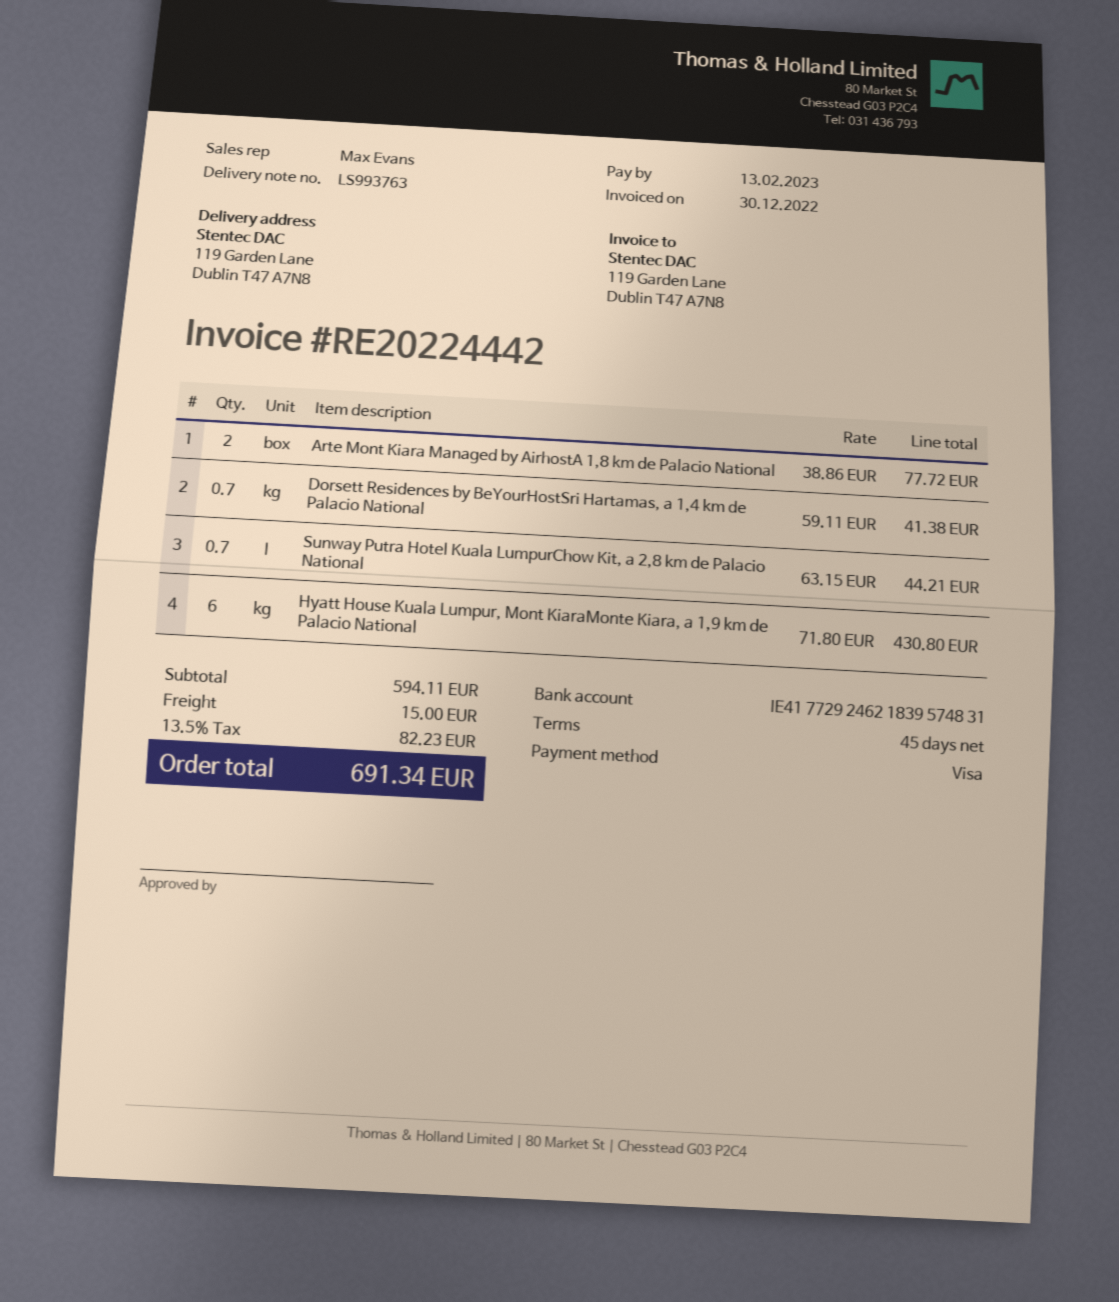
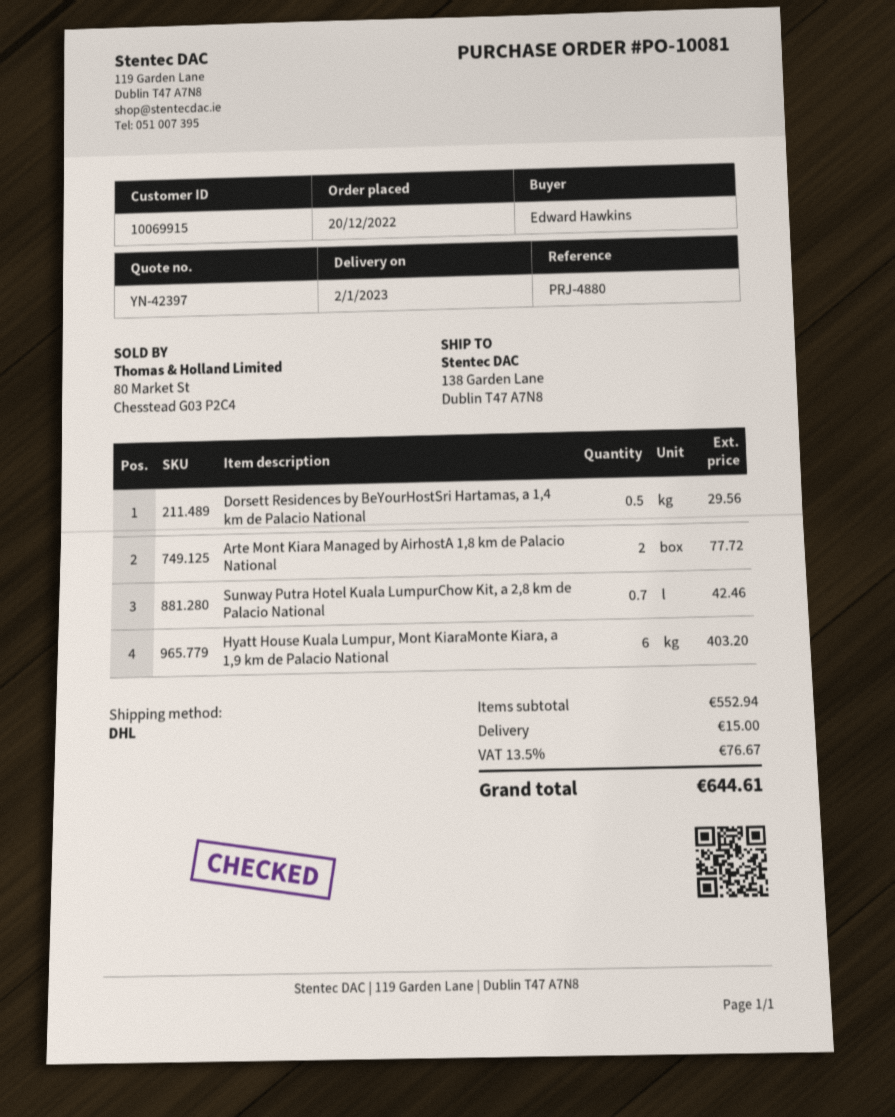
ship to: 119 Garden Lane, Dublin T47 A7N8 -> 138 Garden Lane, Dublin T47 A7N8
Dorsett Residences by BeYourHostSri Hartamas, a 1,4 km de Palacio National: 0.7 for 41.38 -> 0.5 for 29.56
Sunway Putra Hotel Kuala LumpurChow Kit, a 2,8 km de Palacio National: 0.7 for 44.21 -> 0.7 for 42.46
Hyatt House Kuala Lumpur, Mont KiaraMonte Kiara, a 1,9 km de Palacio National: 6 for 430.80 -> 6 for 403.20
subtotal: 594.11 -> 552.94
tax: 13.5% = 82.23 -> 13.5% = 76.67
total: 691.34 -> 644.61

